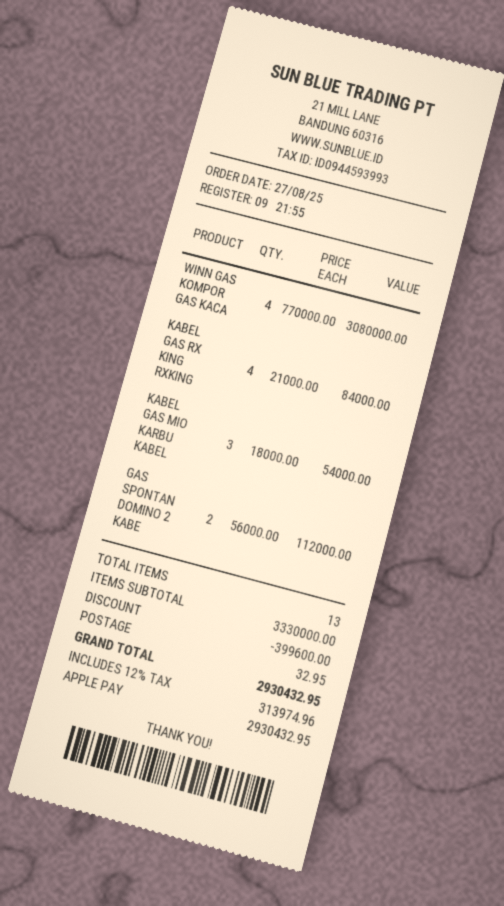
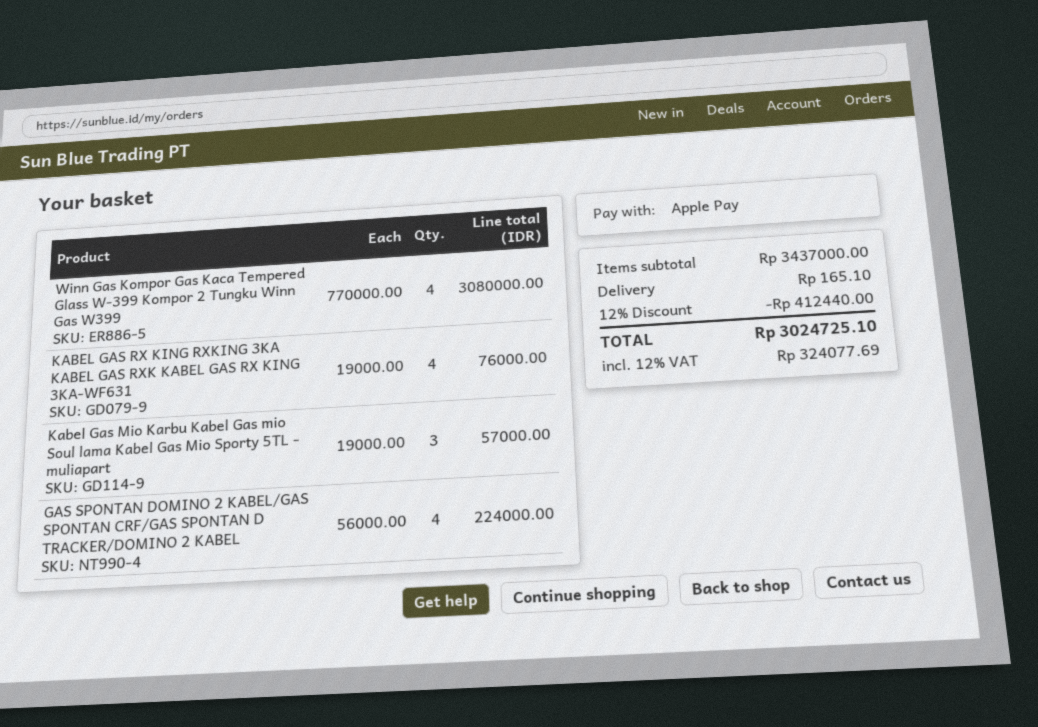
KABEL GAS RX KING RXKING: 4 x 21000.00 = 84000.00 -> 4 x 19000.00 = 76000.00
KABEL GAS MIO KARBU KABEL: 3 x 18000.00 = 54000.00 -> 3 x 19000.00 = 57000.00
GAS SPONTAN DOMINO 2 KABE: 2 x 56000.00 = 112000.00 -> 4 x 56000.00 = 224000.00
subtotal: 3330000.00 -> 3437000.00
discount: 399600.00 -> 412440.00
shipping: 32.95 -> 165.10
tax: 12% = 313974.96 -> 12% = 324077.69
total: 2930432.95 -> 3024725.10

